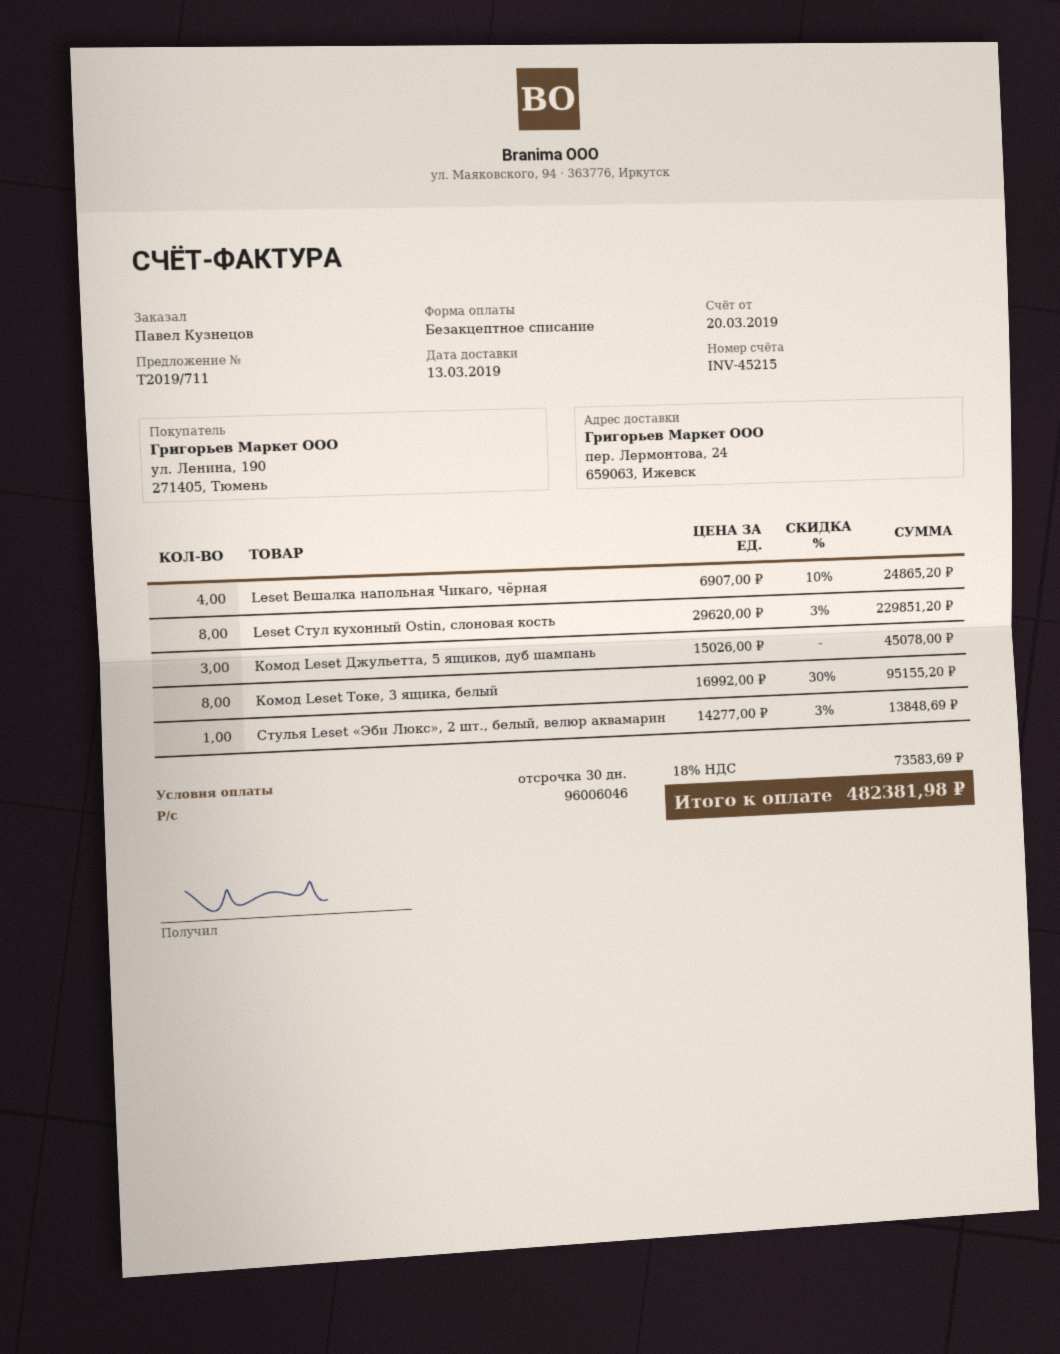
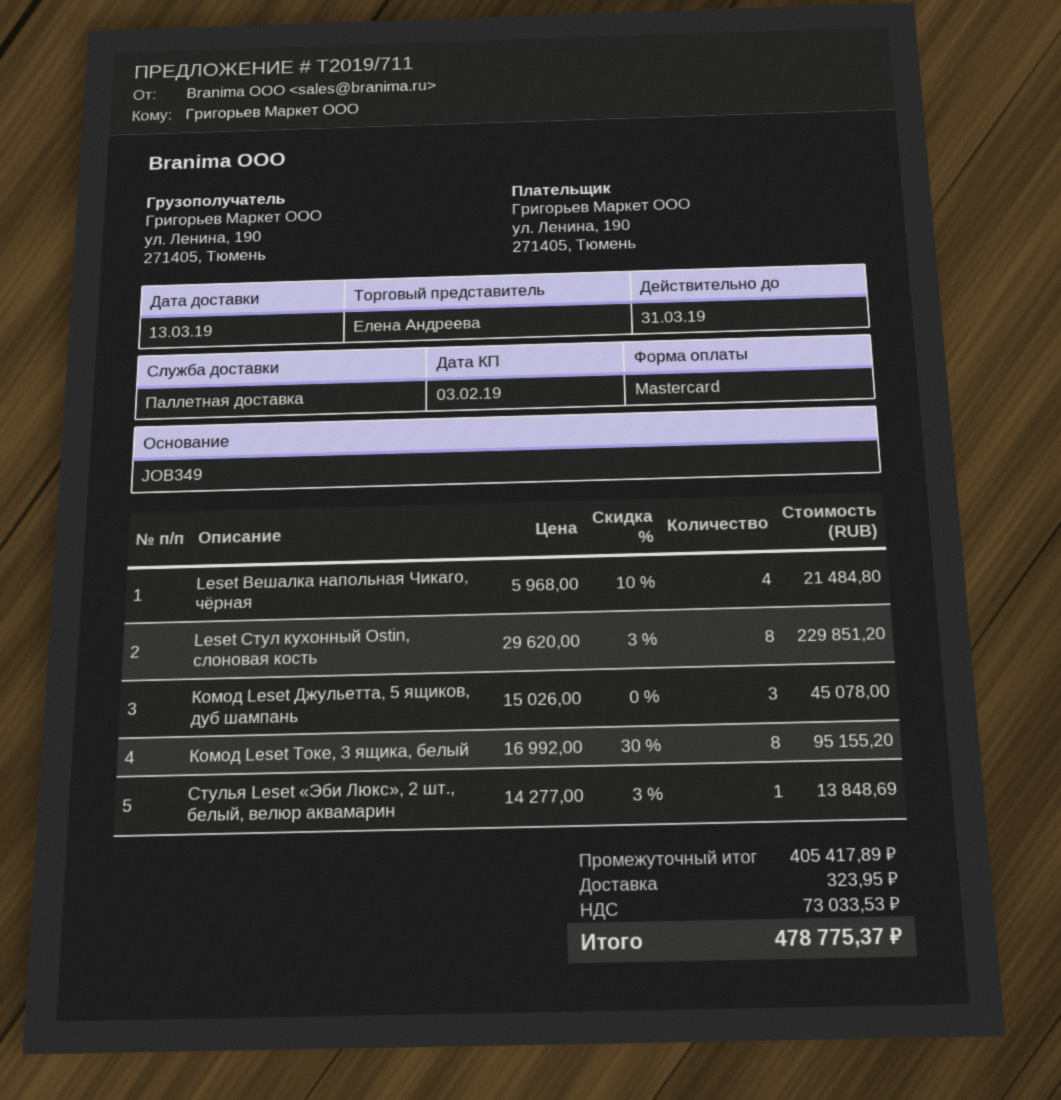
payment method: direct debit -> Mastercard
ship to: пер. Лермонтова, 24, 659063, Ижевск -> ул. Ленина, 190, 271405, Тюмень
Leset Вешалка напольная Чикаго, чёрная: 4 x 6907.00 - 10% = 24865.20 -> 4 x 5968.00 - 10% = 21484.80
shipping: none -> 323.95
tax: 73583.69 -> 73033.53
total: 482381.98 -> 478775.37

